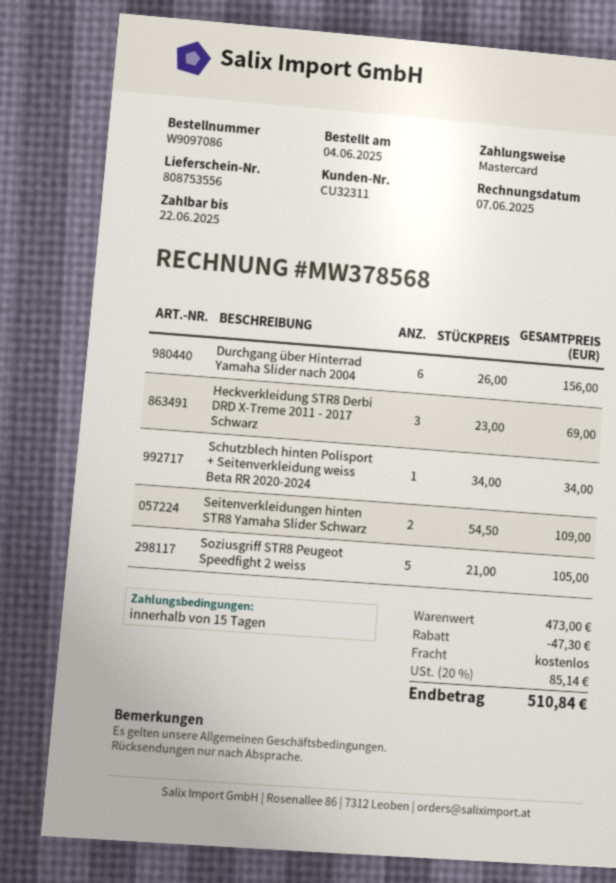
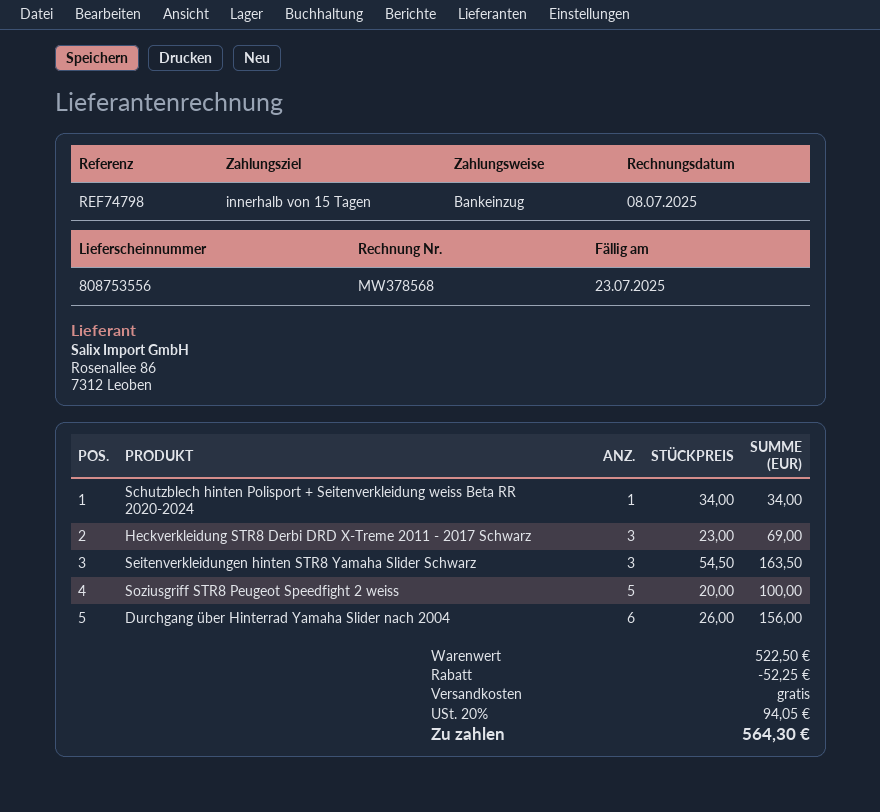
invoice date: 2025-06-07 -> 2025-07-08
due date: 2025-06-22 -> 2025-07-23
payment method: Mastercard -> direct debit
Seitenverkleidungen hinten STR8 Yamaha Slider Schwarz: 2 x 54.50 = 109.00 -> 3 x 54.50 = 163.50
Soziusgriff STR8 Peugeot Speedfight 2 weiss: 5 x 21.00 = 105.00 -> 5 x 20.00 = 100.00
subtotal: 473.00 -> 522.50
discount: 47.30 -> 52.25
tax: 20% = 85.14 -> 20% = 94.05
total: 510.84 -> 564.30

